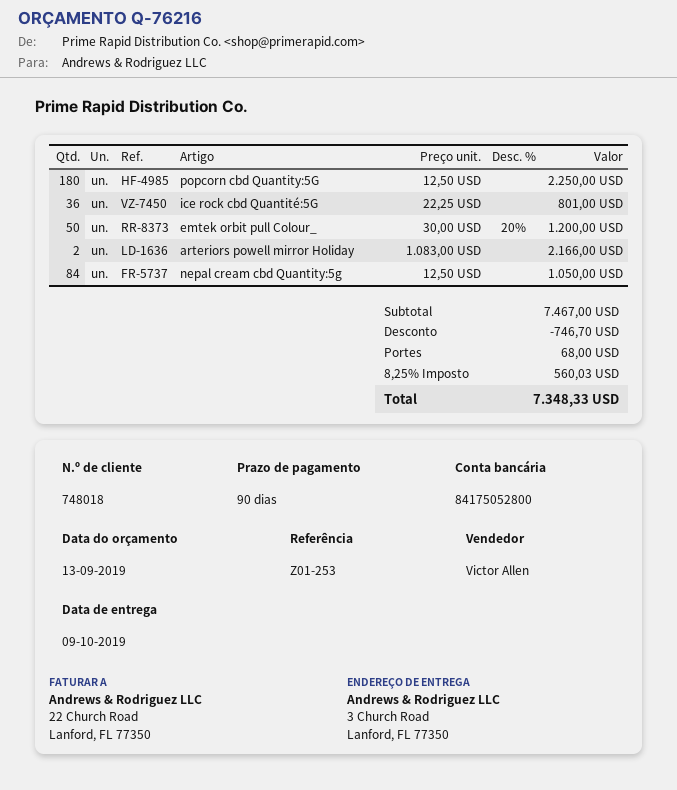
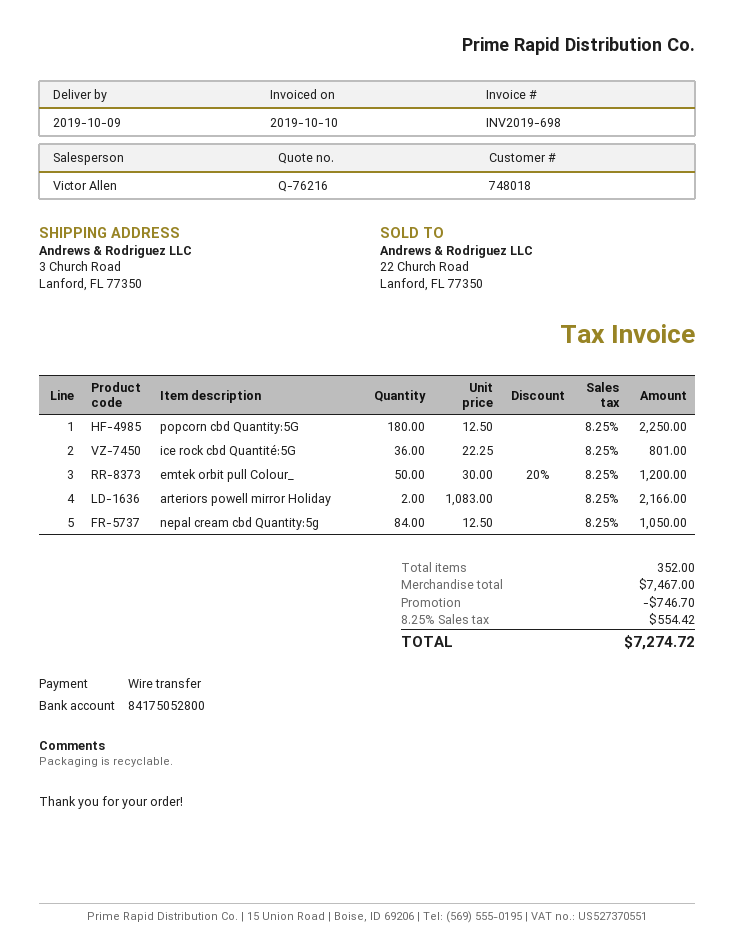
shipping: 68.00 -> none
tax: 8.25% = 560.03 -> 8.25% = 554.42
total: 7348.33 -> 7274.72

